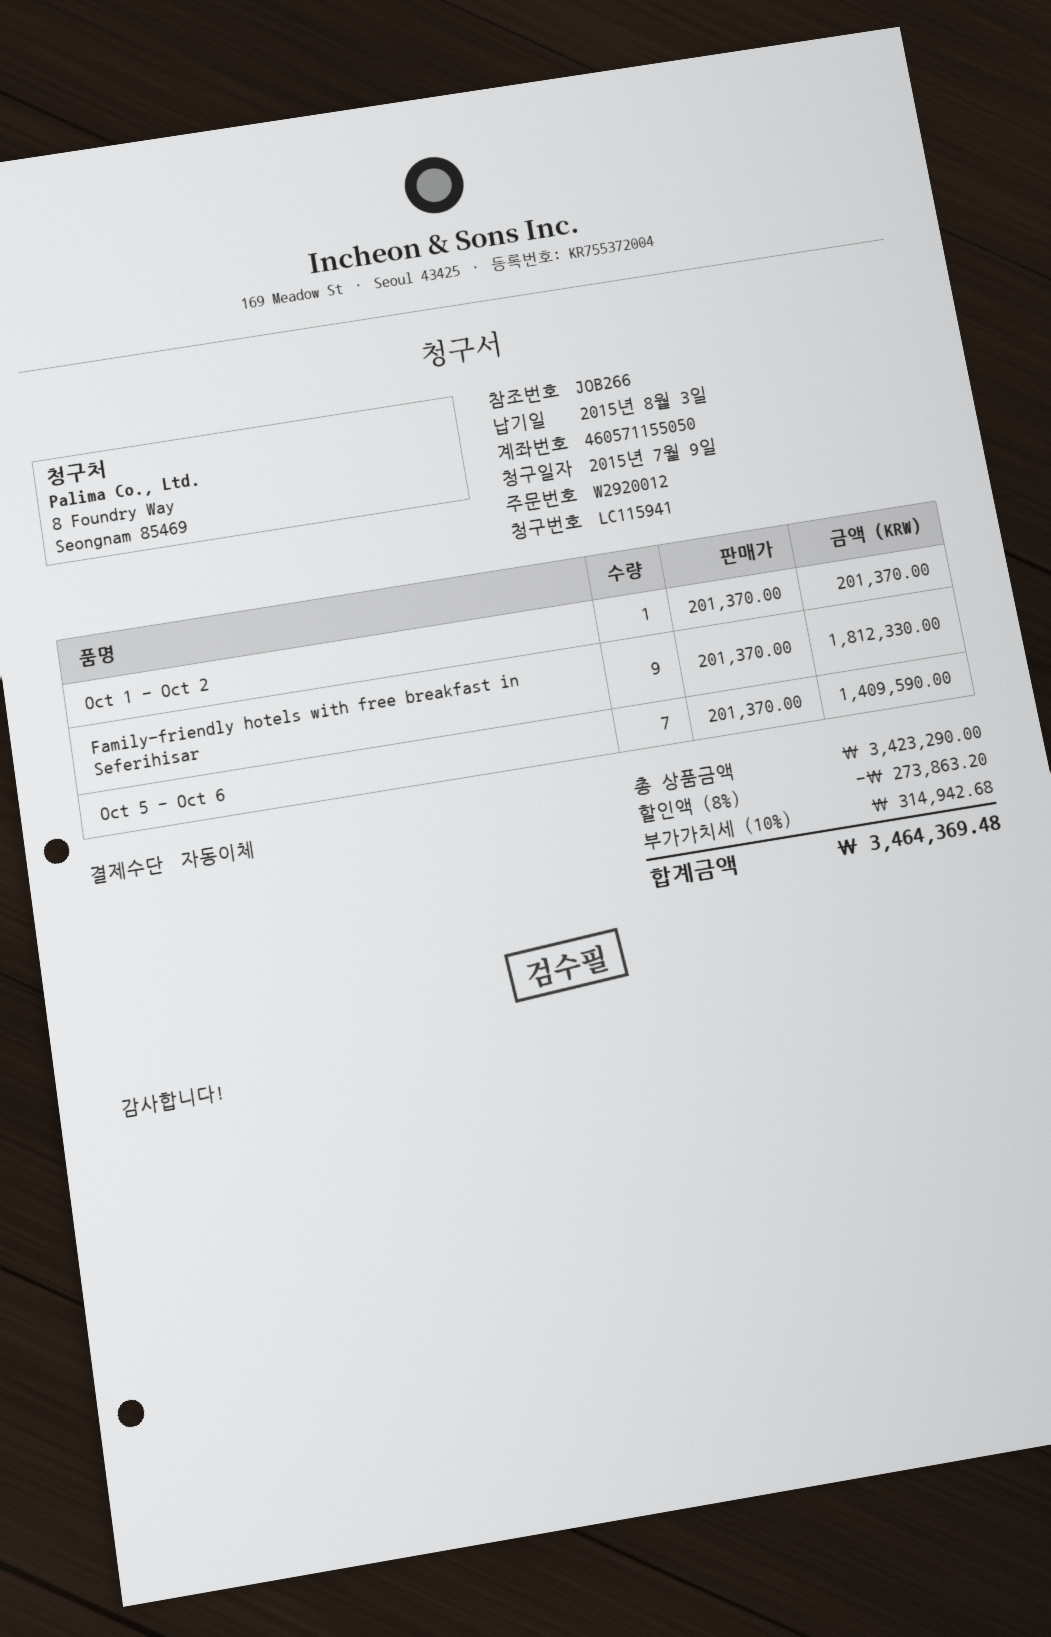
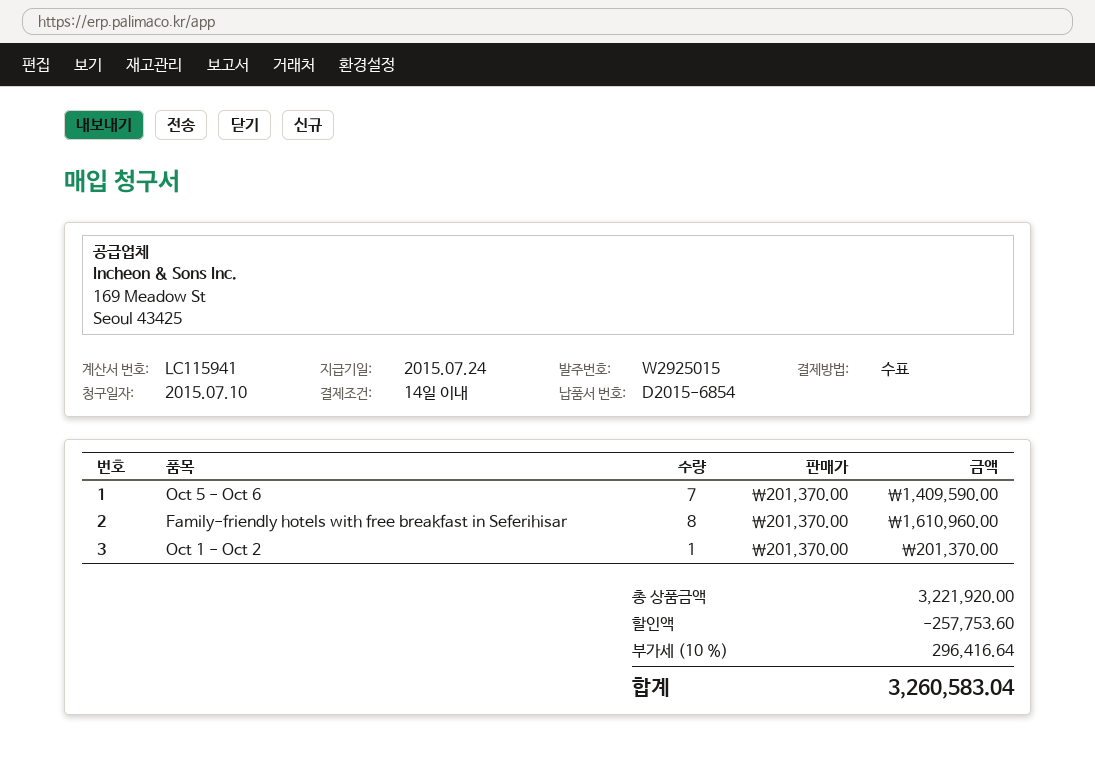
order number: W2920012 -> W2925015
invoice date: 2015-07-09 -> 2015-07-10
payment method: direct debit -> cheque
Family-friendly hotels with free breakfast in Seferihisar: 9 x 201370.00 = 1812330.00 -> 8 x 201370.00 = 1610960.00
subtotal: 3423290.00 -> 3221920.00
discount: 273863.20 -> 257753.60
tax: 10% = 314942.68 -> 10% = 296416.64
total: 3464369.48 -> 3260583.04

